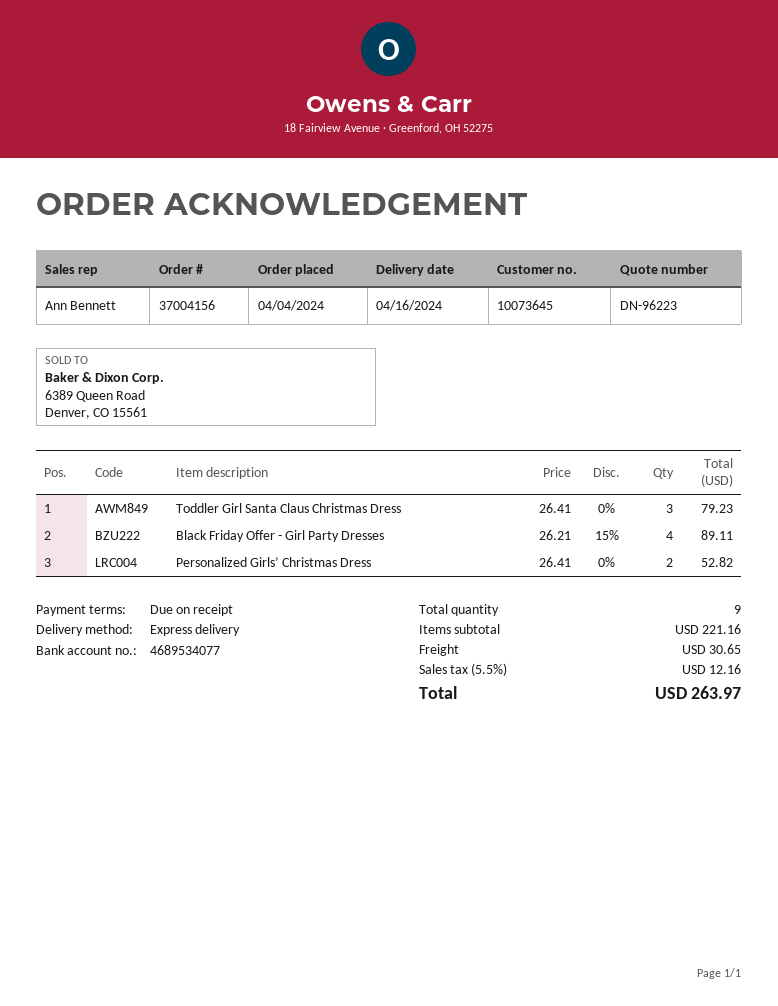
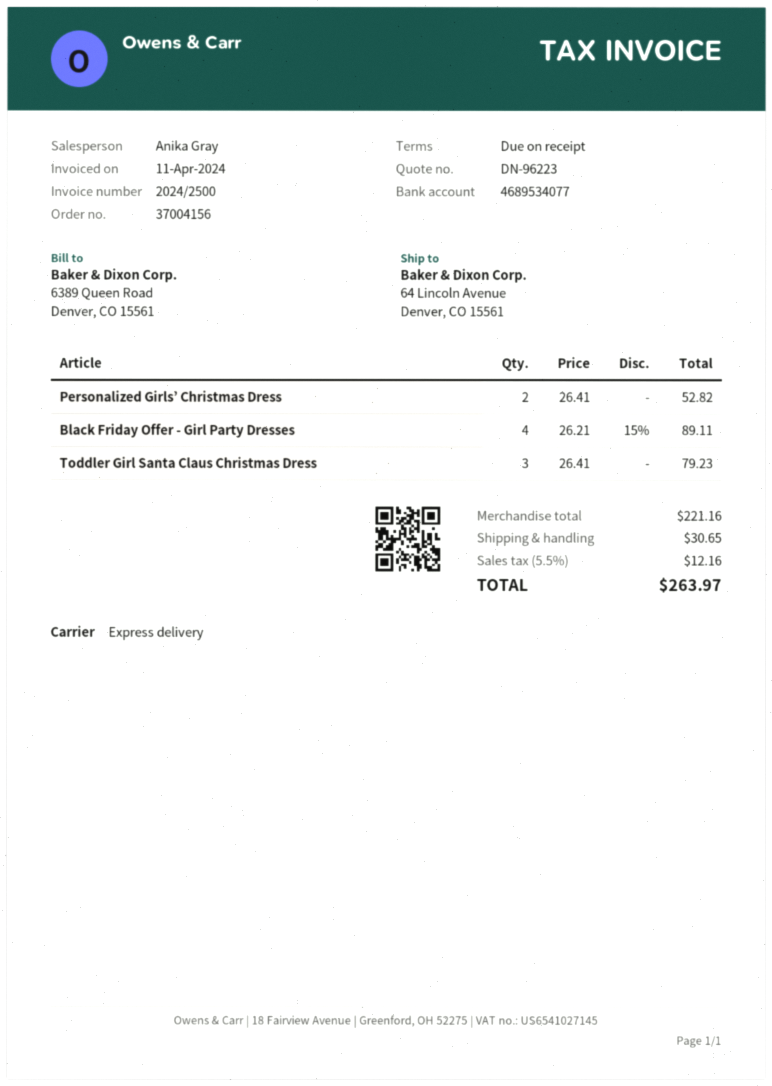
sales rep: Ann Bennett -> Anika Gray

